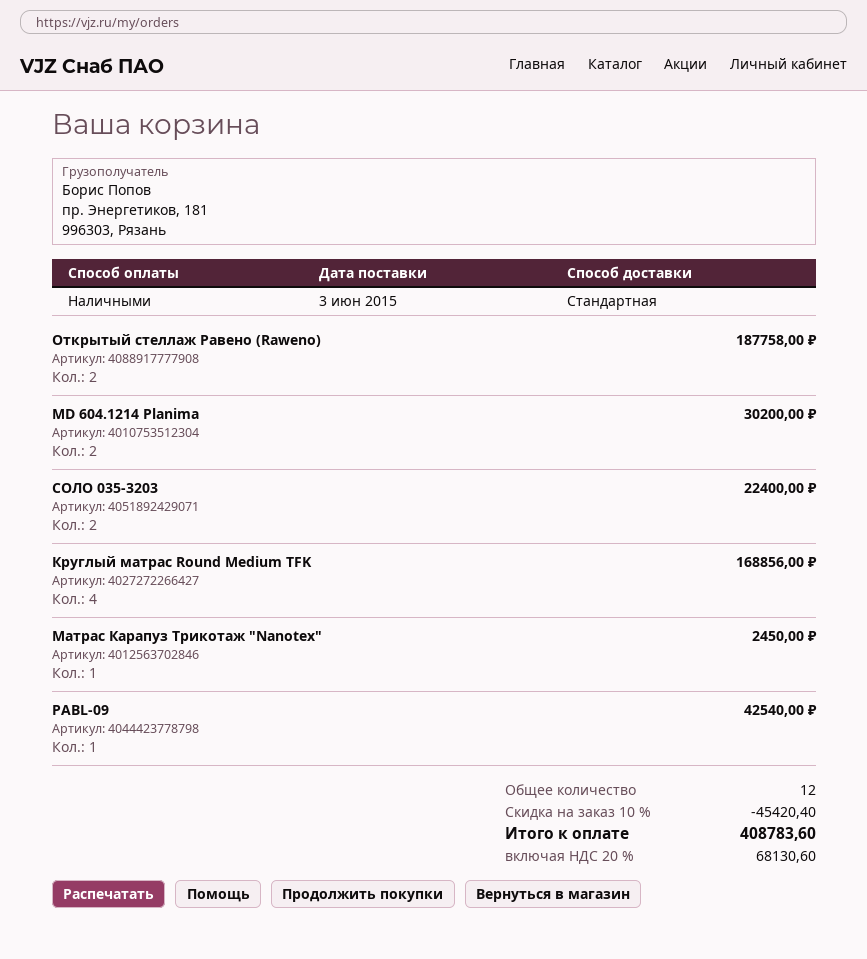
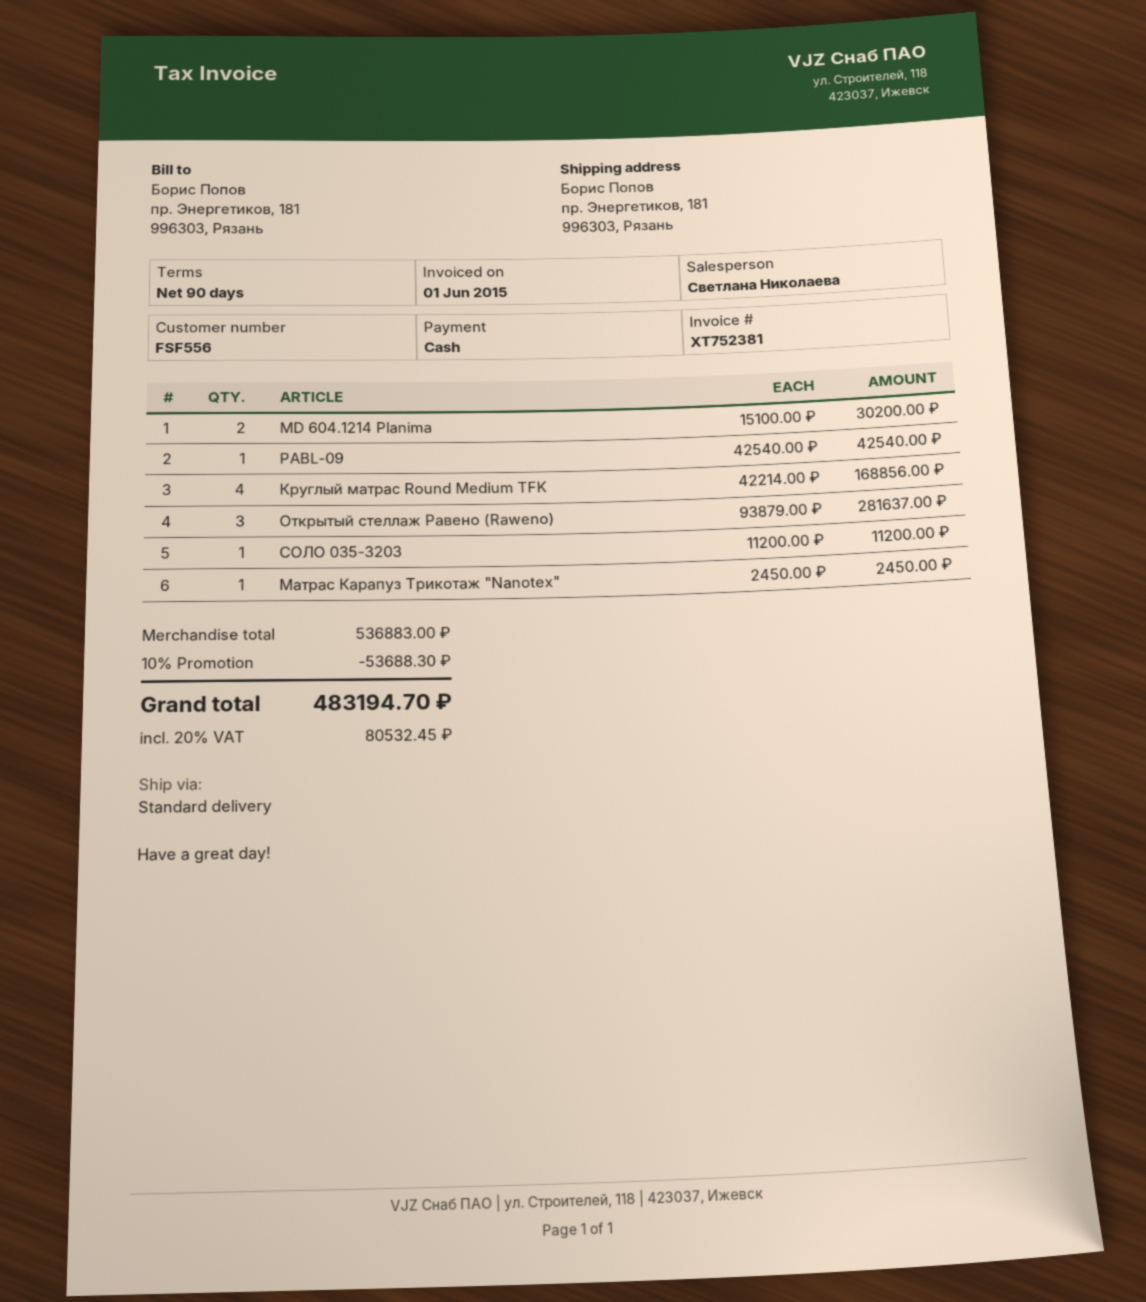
Открытый стеллаж Равено (Raweno): 2 for 187758.00 -> 3 for 281637.00
СОЛО 035-3203: 2 for 22400.00 -> 1 for 11200.00
discount: 10% = 45420.40 -> 10% = 53688.30
tax: 20% = 68130.60 -> 20% = 80532.45
total: 408783.60 -> 483194.70

